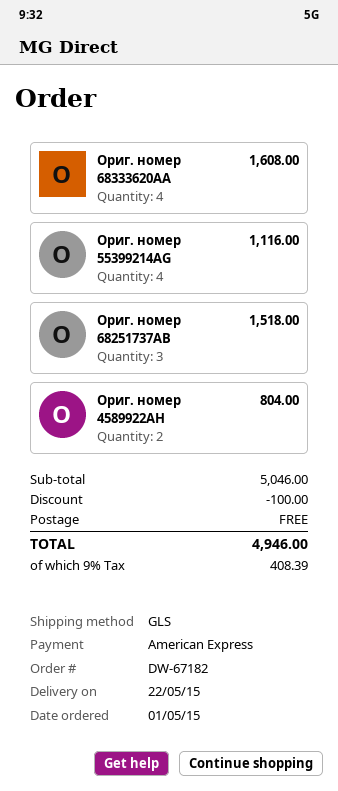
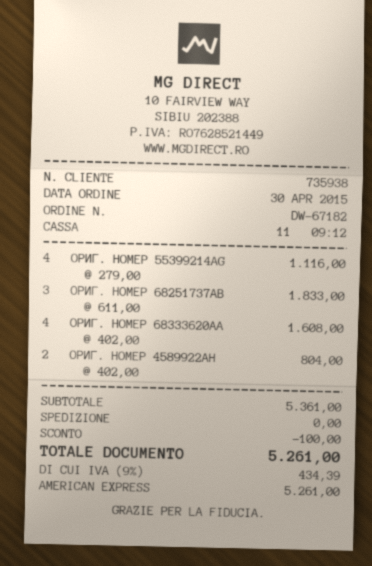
order date: 2015-05-01 -> 2015-04-30
Ориг. номер 68251737AB: 3 for 1518.00 -> 3 for 1833.00
subtotal: 5046.00 -> 5361.00
tax: 9% = 408.39 -> 9% = 434.39
total: 4946.00 -> 5261.00

